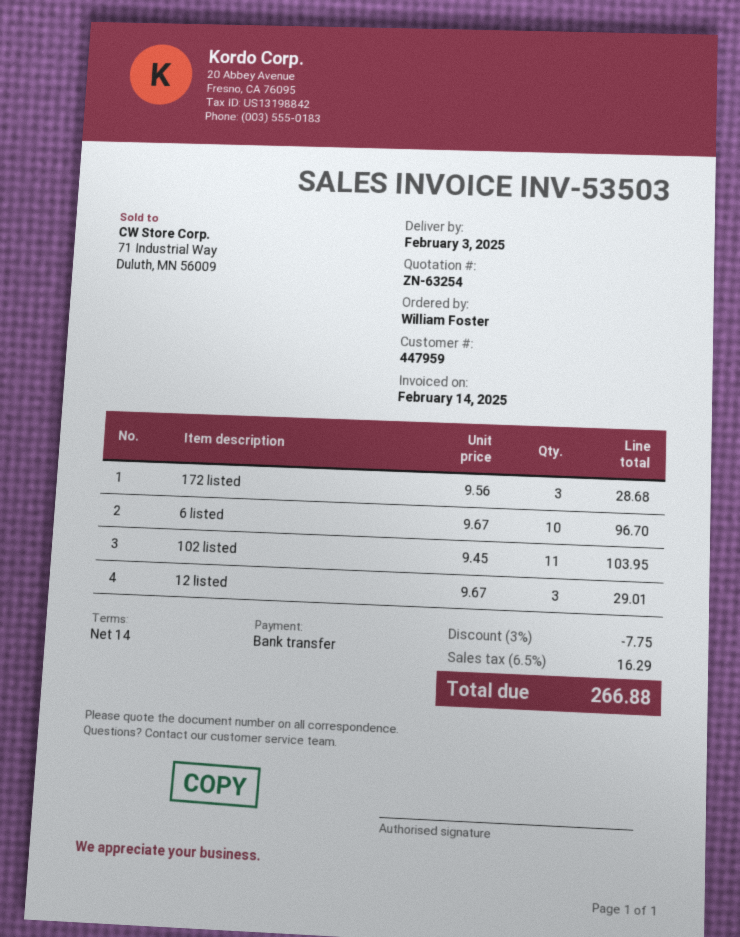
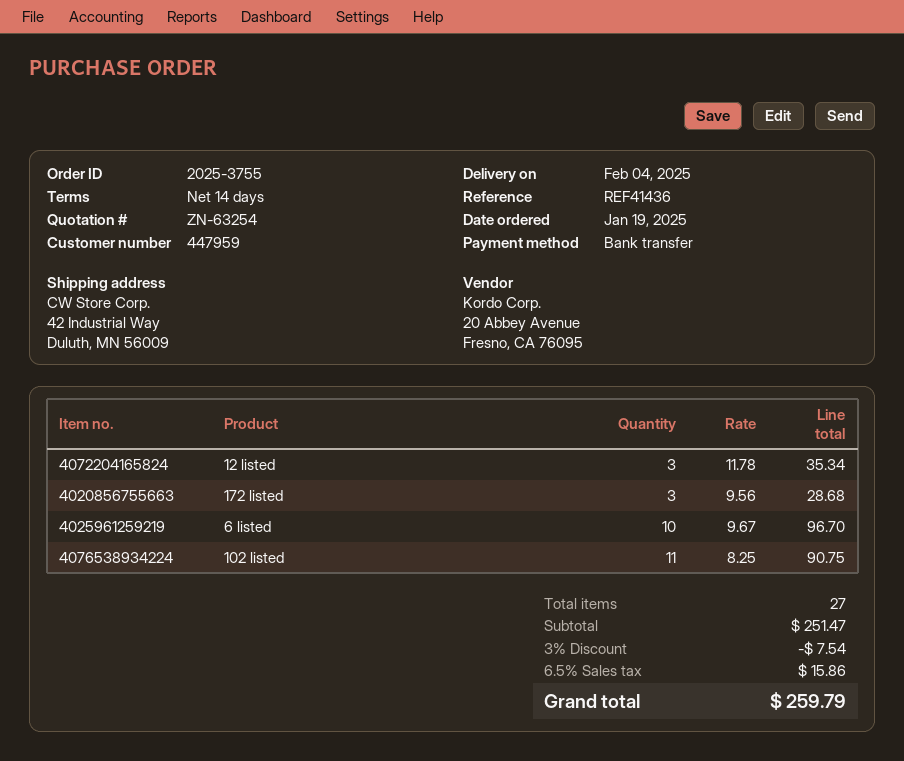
delivery date: 2025-02-03 -> 2025-02-04
102 listed: 11 x 9.45 = 103.95 -> 11 x 8.25 = 90.75
12 listed: 3 x 9.67 = 29.01 -> 3 x 11.78 = 35.34
discount: 3% = 7.75 -> 3% = 7.54
tax: 6.5% = 16.29 -> 6.5% = 15.86
total: 266.88 -> 259.79

